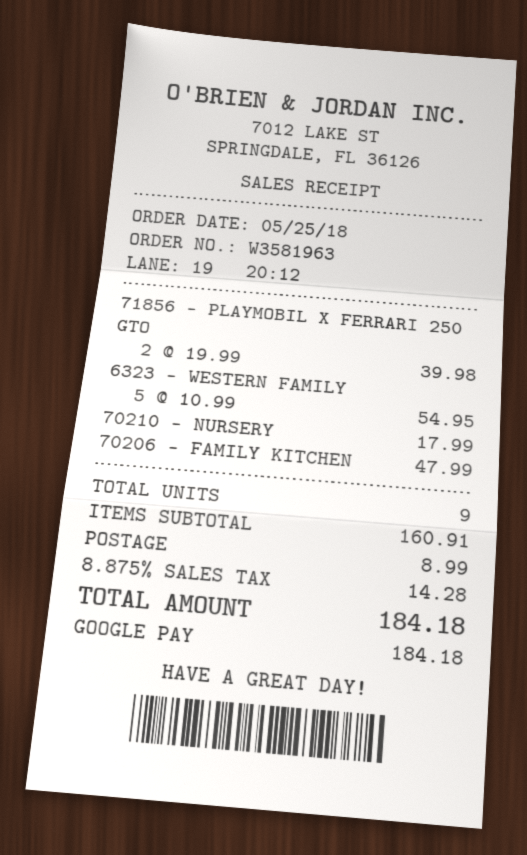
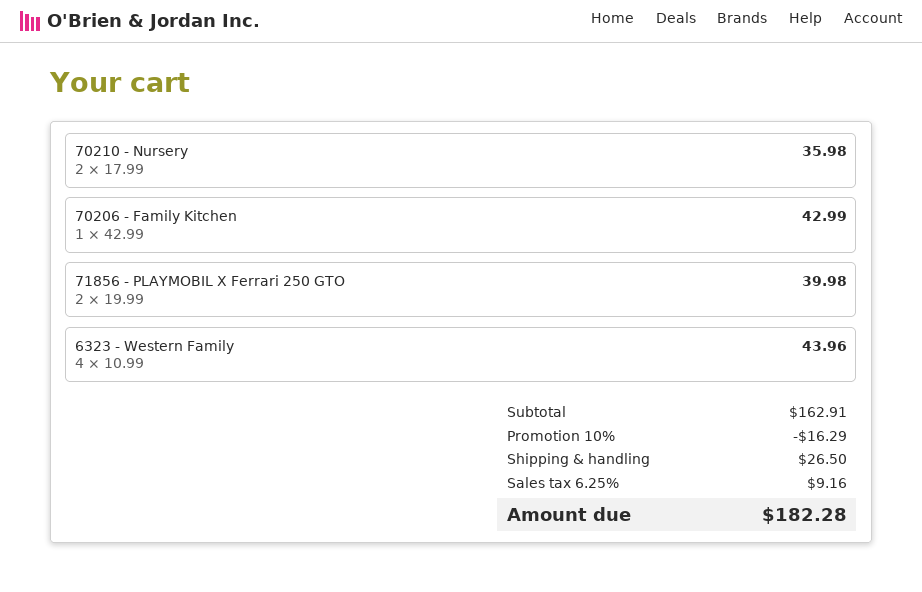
6323 - WESTERN FAMILY: 5 x 10.99 = 54.95 -> 4 x 10.99 = 43.96
70210 - NURSERY: 1 x 17.99 = 17.99 -> 2 x 17.99 = 35.98
70206 - FAMILY KITCHEN: 1 x 47.99 = 47.99 -> 1 x 42.99 = 42.99
subtotal: 160.91 -> 162.91
discount: none -> 10% = 16.29
shipping: 8.99 -> 26.50
tax: 8.875% = 14.28 -> 6.25% = 9.16
total: 184.18 -> 182.28

